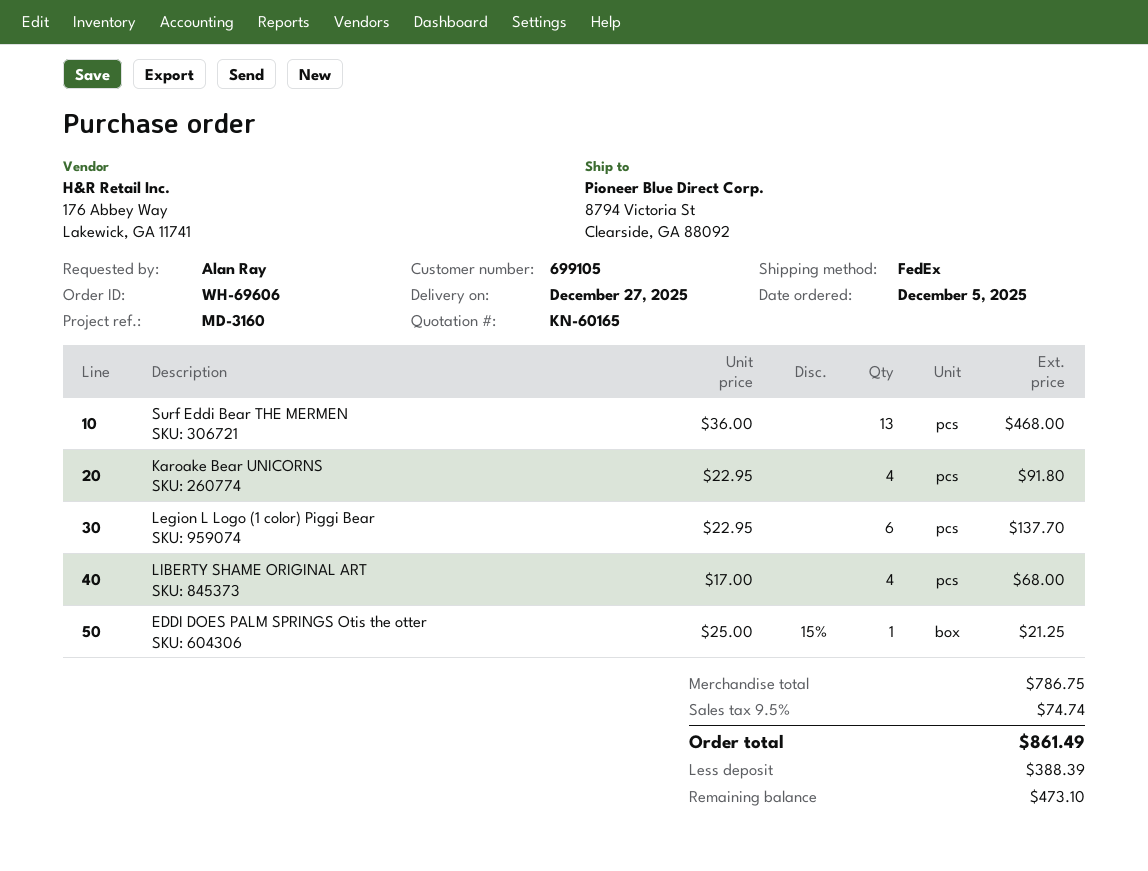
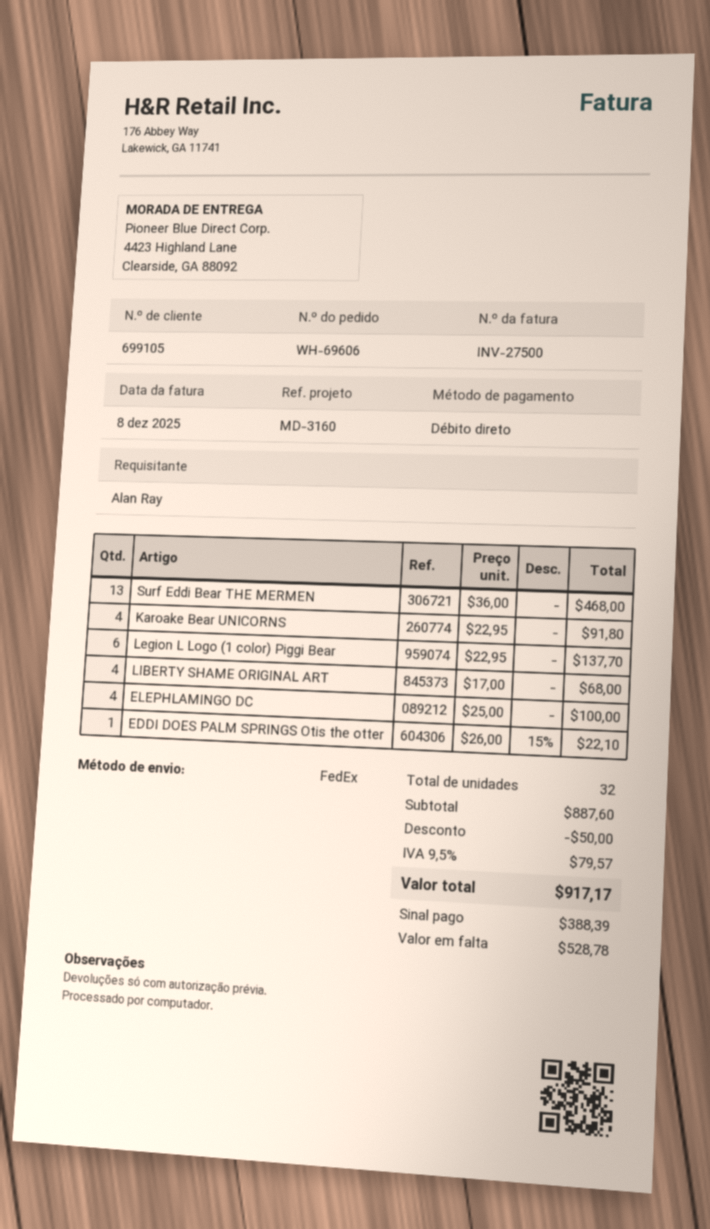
ship to: 8794 Victoria St, Clearside, GA 88092 -> 4423 Highland Lane, Clearside, GA 88092
EDDI DOES PALM SPRINGS Otis the otter: 1 x 25.00 - 15% = 21.25 -> 1 x 26.00 - 15% = 22.10
ELEPHLAMINGO DC: none -> 4 x 25.00 = 100.00
subtotal: 786.75 -> 887.60
discount: none -> 50.00
tax: 9.5% = 74.74 -> 9.5% = 79.57
total: 861.49 -> 917.17
balance: 473.10 -> 528.78

